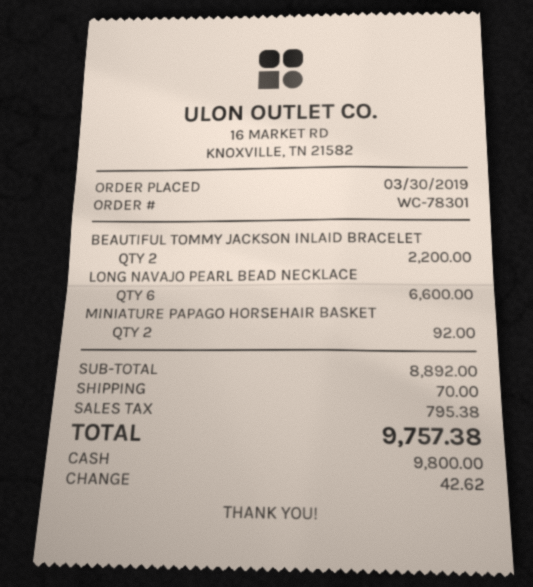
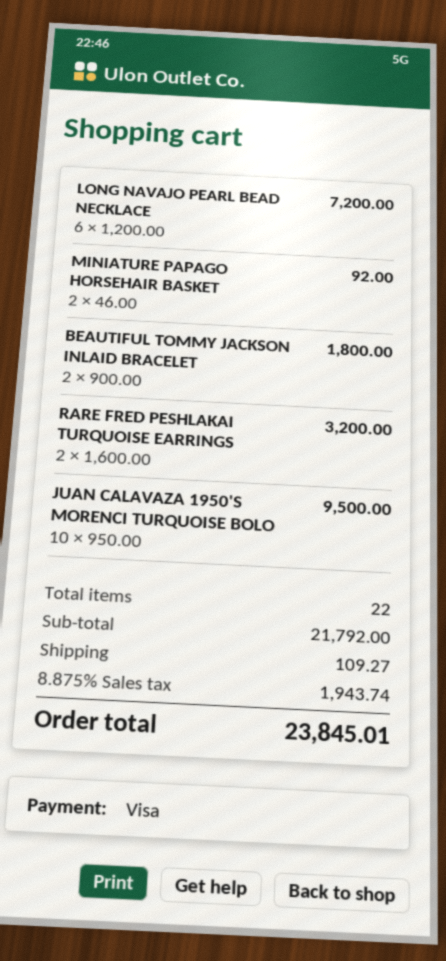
payment method: cash -> Visa
BEAUTIFUL TOMMY JACKSON INLAID BRACELET: 2 for 2200.00 -> 2 for 1800.00
LONG NAVAJO PEARL BEAD NECKLACE: 6 for 6600.00 -> 6 for 7200.00
RARE FRED PESHLAKAI TURQUOISE EARRINGS: none -> 2 for 3200.00
JUAN CALAVAZA 1950'S MORENCI TURQUOISE BOLO: none -> 10 for 9500.00
subtotal: 8892.00 -> 21792.00
shipping: 70.00 -> 109.27
tax: 795.38 -> 1943.74
total: 9757.38 -> 23845.01

